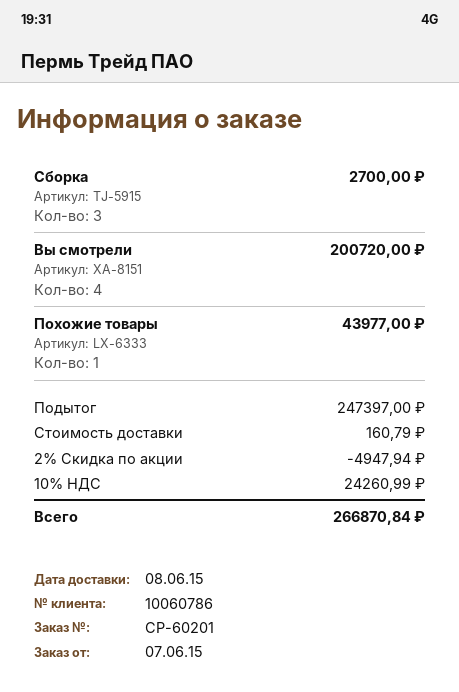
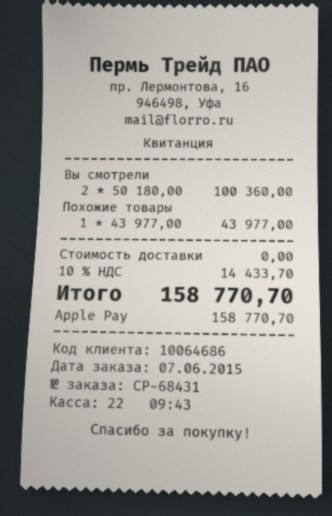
order number: CP-60201 -> CP-68431
customer number: 10060786 -> 10064686
Сборка: 3 for 2700.00 -> none
Вы смотрели: 4 for 200720.00 -> 2 for 100360.00
discount: 2% = 4947.94 -> none
shipping: 160.79 -> 0.00
tax: 10% = 24260.99 -> 10% = 14433.70
total: 266870.84 -> 158770.70

